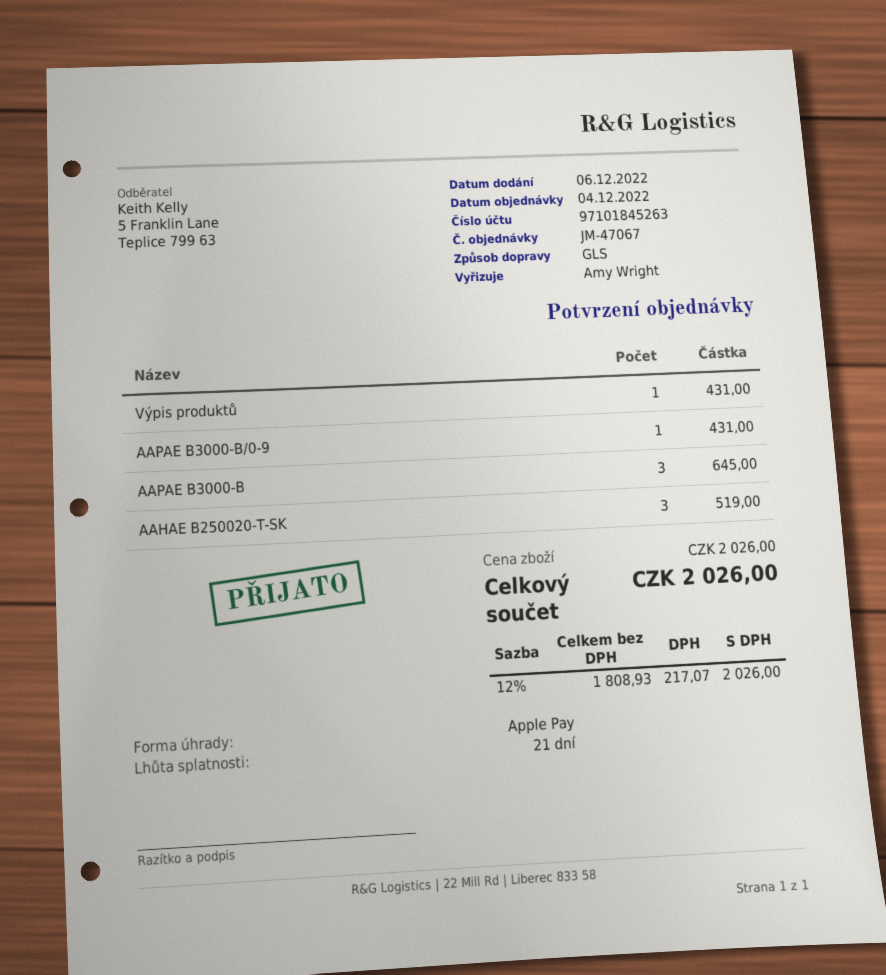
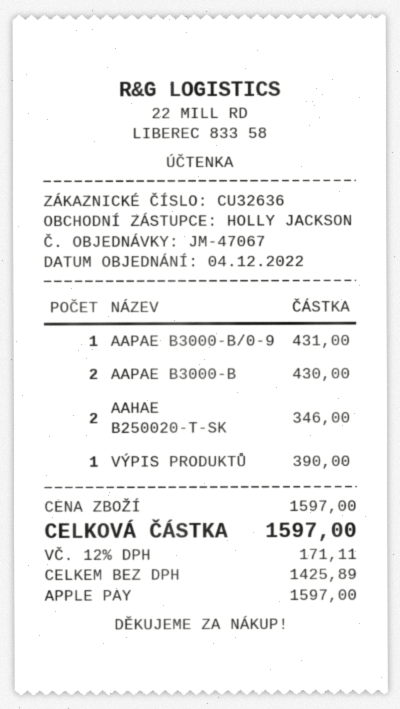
sales rep: Amy Wright -> HOLLY JACKSON
Výpis produktů: 1 for 431.00 -> 1 for 390.00
AAPAE B3000-B: 3 for 645.00 -> 2 for 430.00
AAHAE B250020-T-SK: 3 for 519.00 -> 2 for 346.00
subtotal: 2026.00 -> 1597.00
net: 1808.93 -> 1425.89
tax: 12% = 217.07 -> 12% = 171.11
total: 2026.00 -> 1597.00

